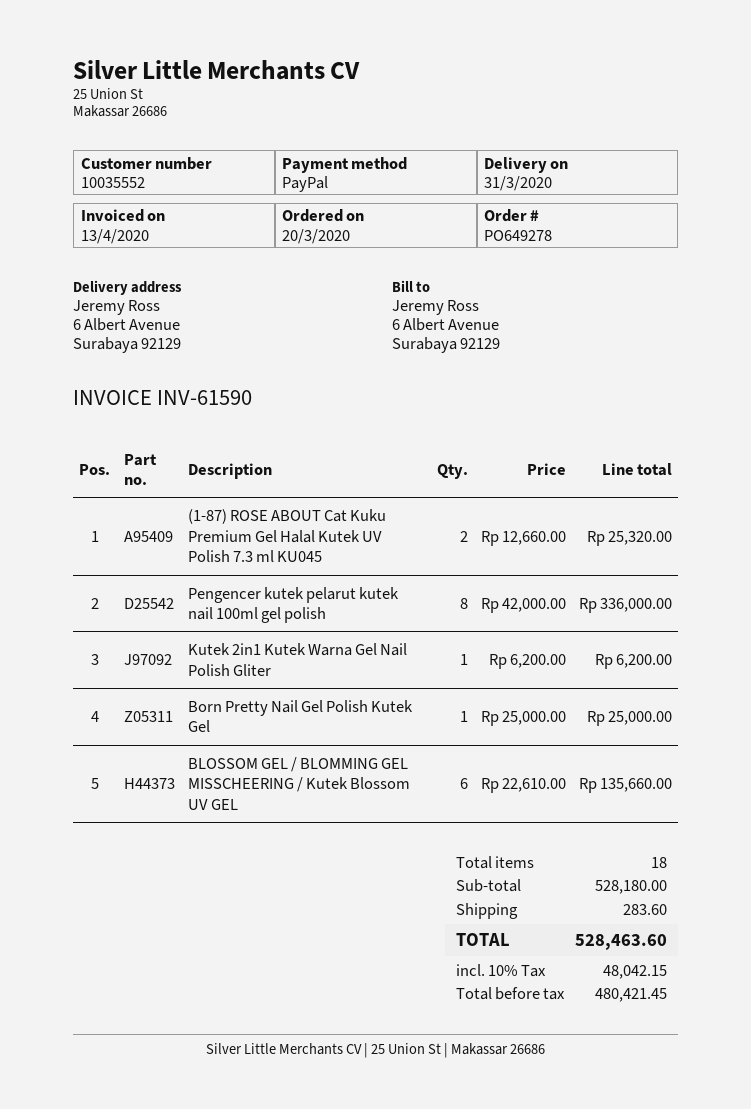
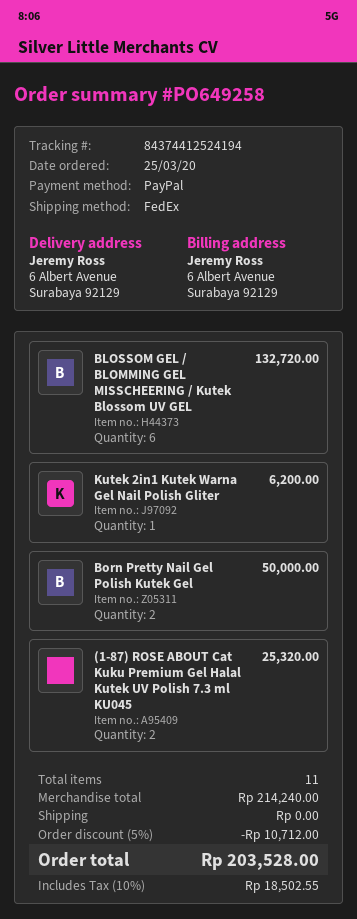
order number: PO649278 -> PO649258
order date: 2020-03-20 -> 2020-03-25
Pengencer kutek pelarut kutek nail 100ml gel polish: 8 for 336000.00 -> none
Born Pretty Nail Gel Polish Kutek Gel: 1 for 25000.00 -> 2 for 50000.00
BLOSSOM GEL / BLOMMING GEL MISSCHEERING / Kutek Blossom UV GEL: 6 for 135660.00 -> 6 for 132720.00
total quantity: 18 -> 11
subtotal: 528180.00 -> 214240.00
discount: none -> 5% = 10712.00
shipping: 283.60 -> 0.00
tax: 10% = 48042.15 -> 10% = 18502.55
total: 528463.60 -> 203528.00

